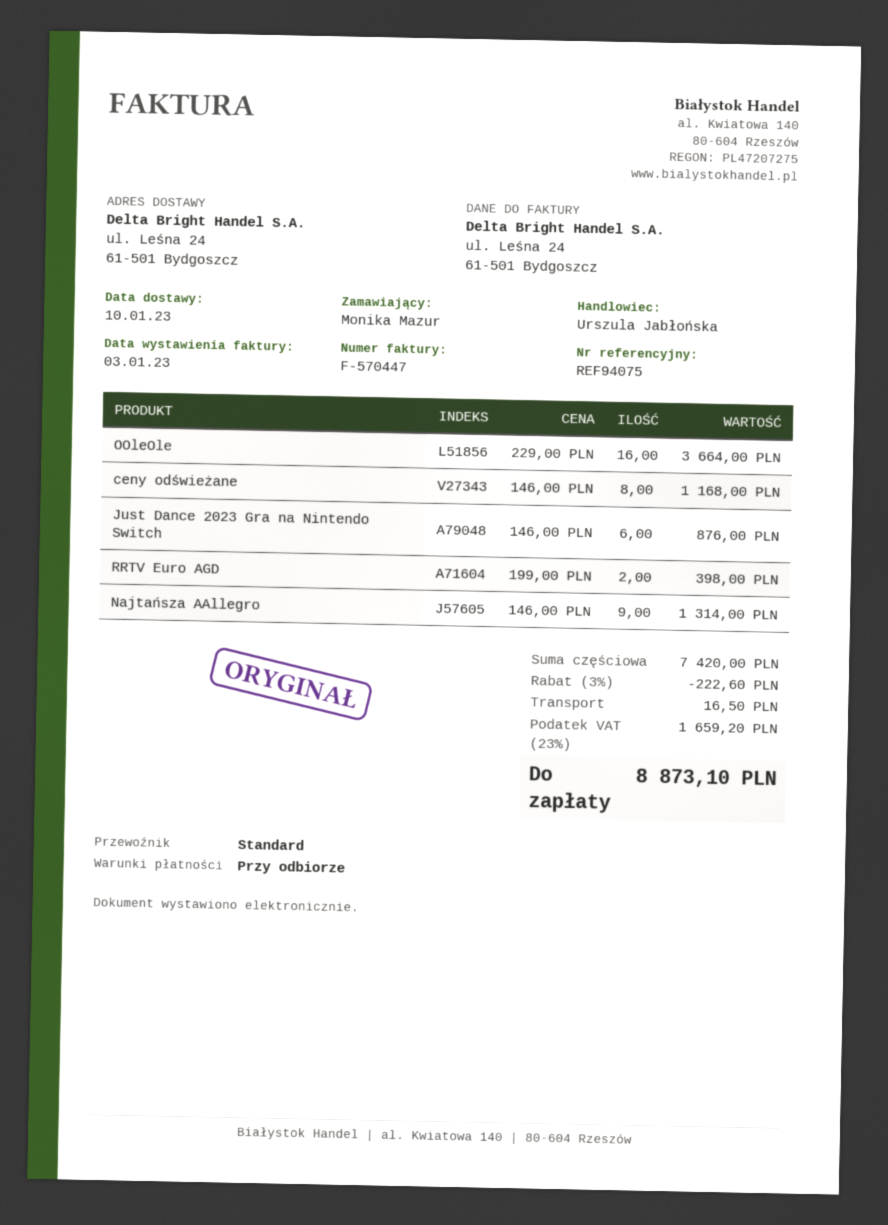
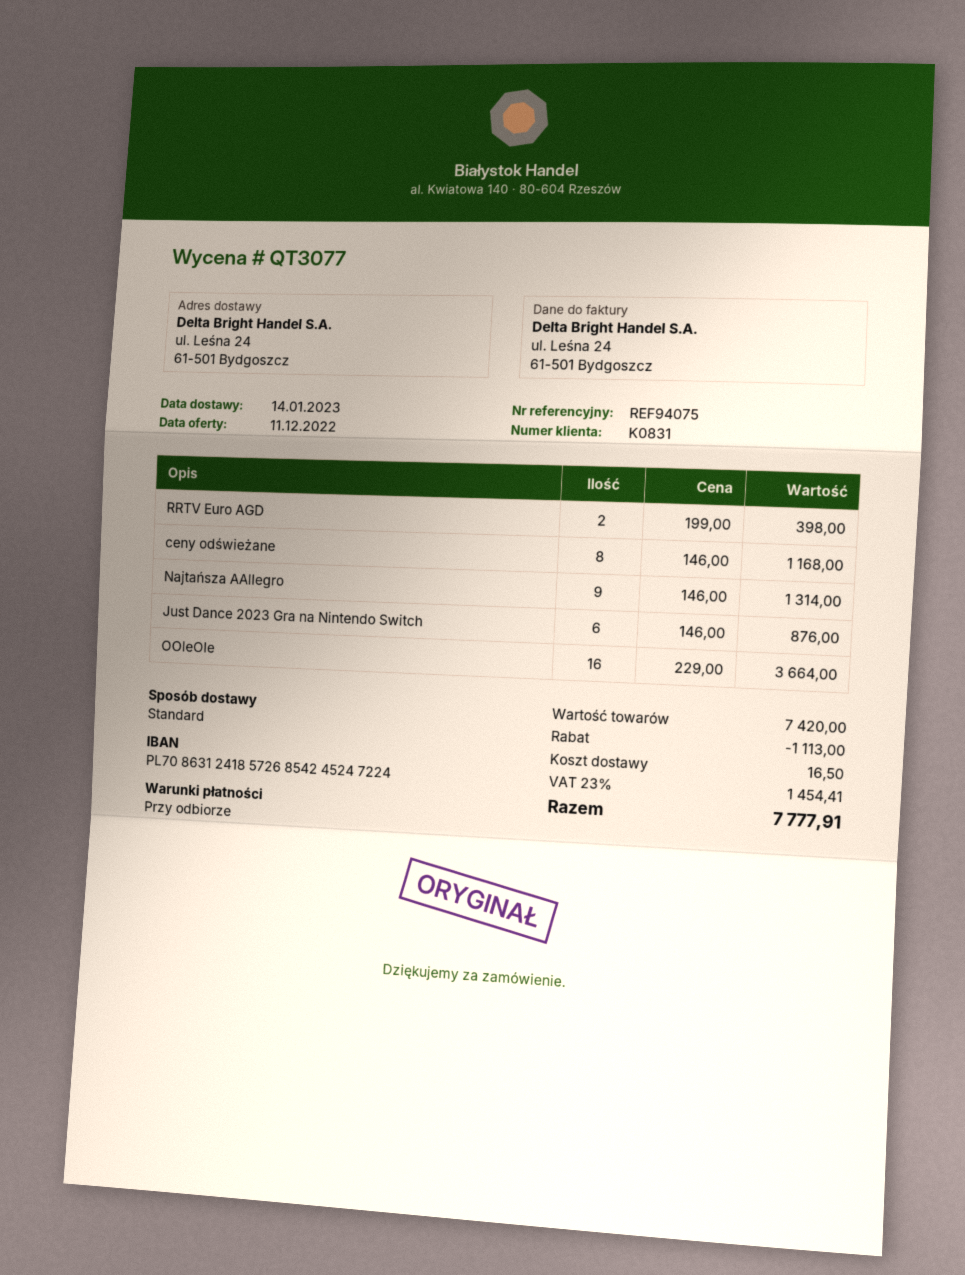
delivery date: 2023-01-10 -> 2023-01-14
discount: 222.60 -> 1113.00
tax: 23% = 1659.20 -> 23% = 1454.41
total: 8873.10 -> 7777.91

